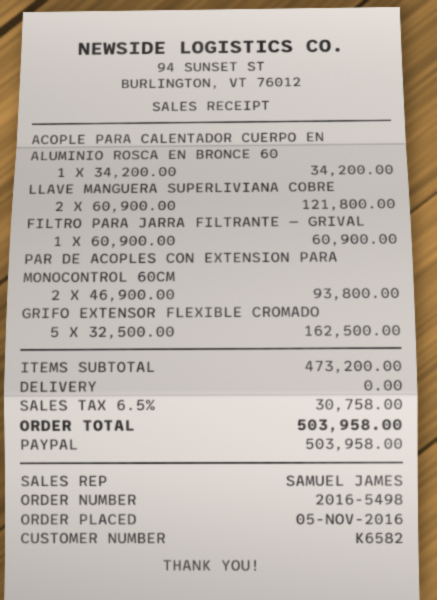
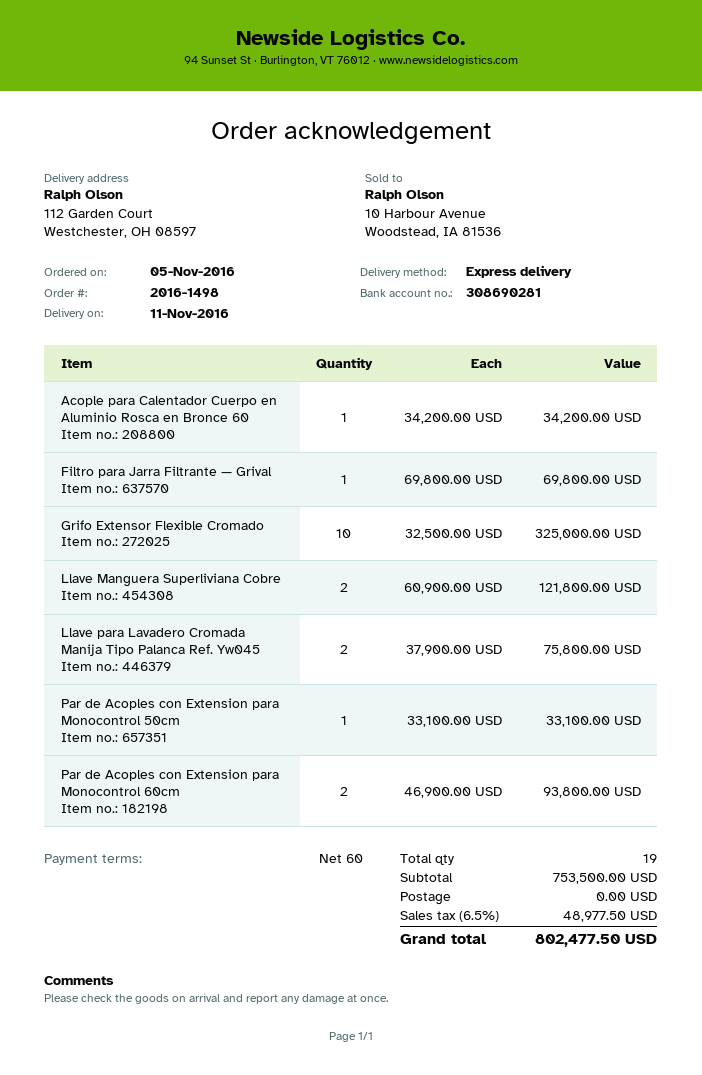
order number: 2016-5498 -> 2016-1498
FILTRO PARA JARRA FILTRANTE — GRIVAL: 1 x 60900.00 = 60900.00 -> 1 x 69800.00 = 69800.00
GRIFO EXTENSOR FLEXIBLE CROMADO: 5 x 32500.00 = 162500.00 -> 10 x 32500.00 = 325000.00
Llave para Lavadero Cromada Manija Tipo Palanca Ref. Yw045: none -> 2 x 37900.00 = 75800.00
Par de Acoples con Extension para Monocontrol 50cm: none -> 1 x 33100.00 = 33100.00
subtotal: 473200.00 -> 753500.00
tax: 6.5% = 30758.00 -> 6.5% = 48977.50
total: 503958.00 -> 802477.50

